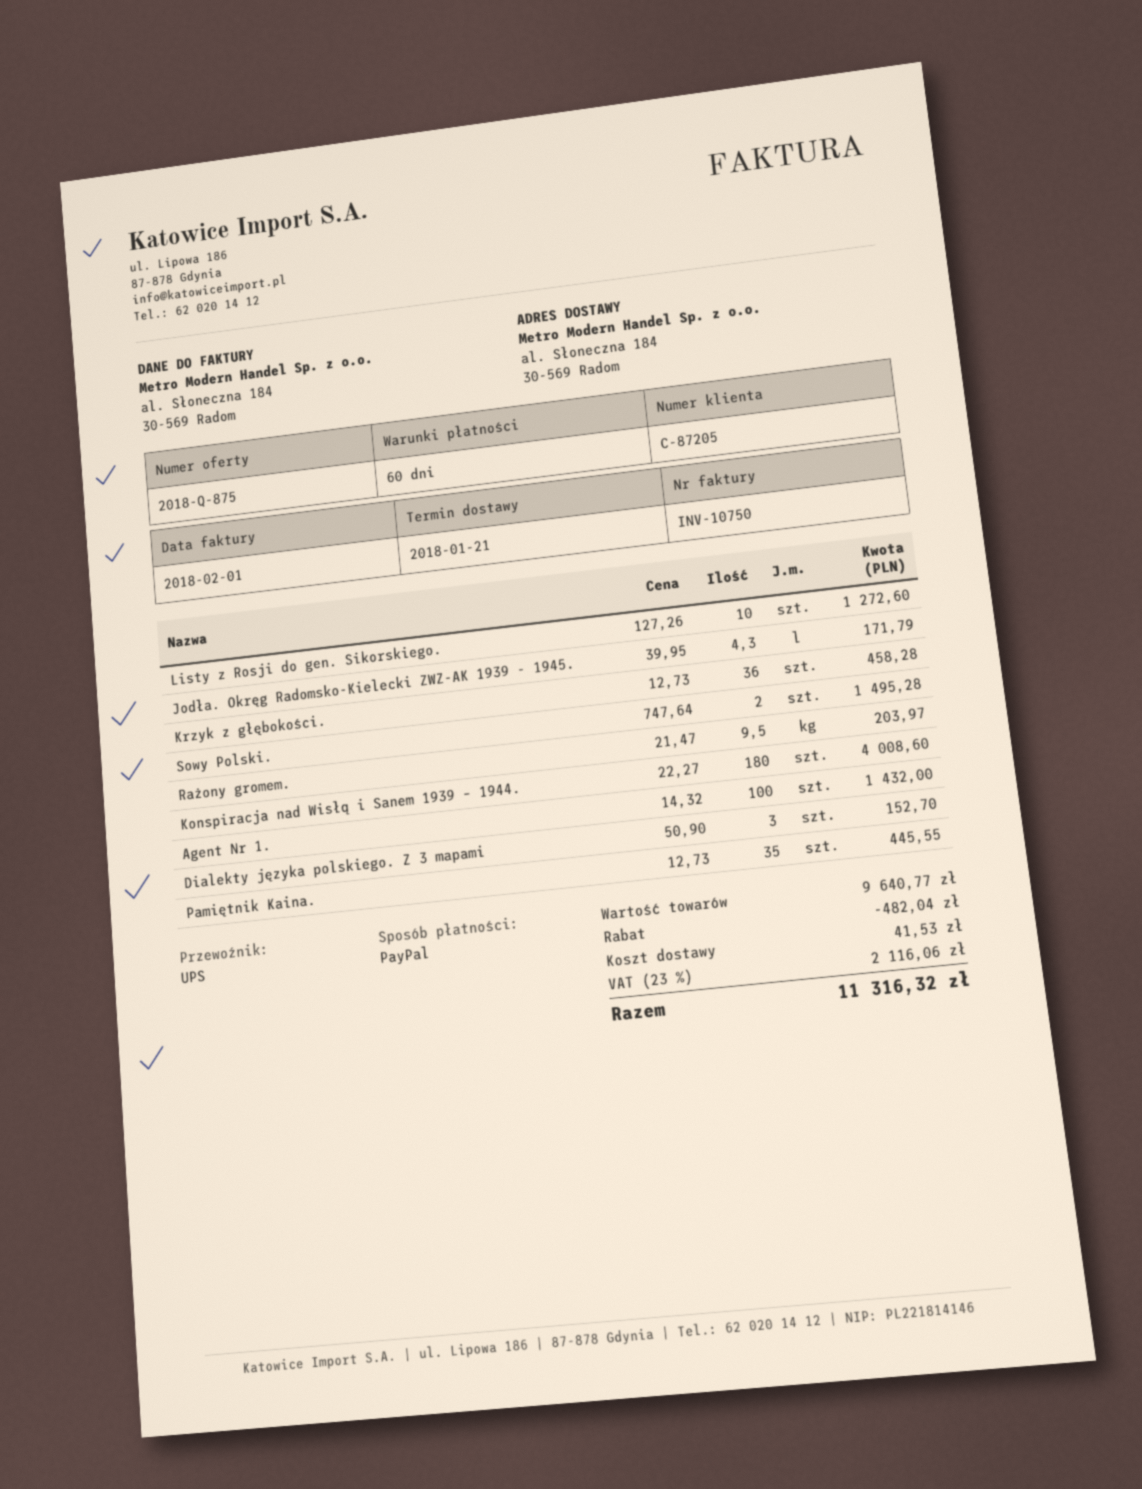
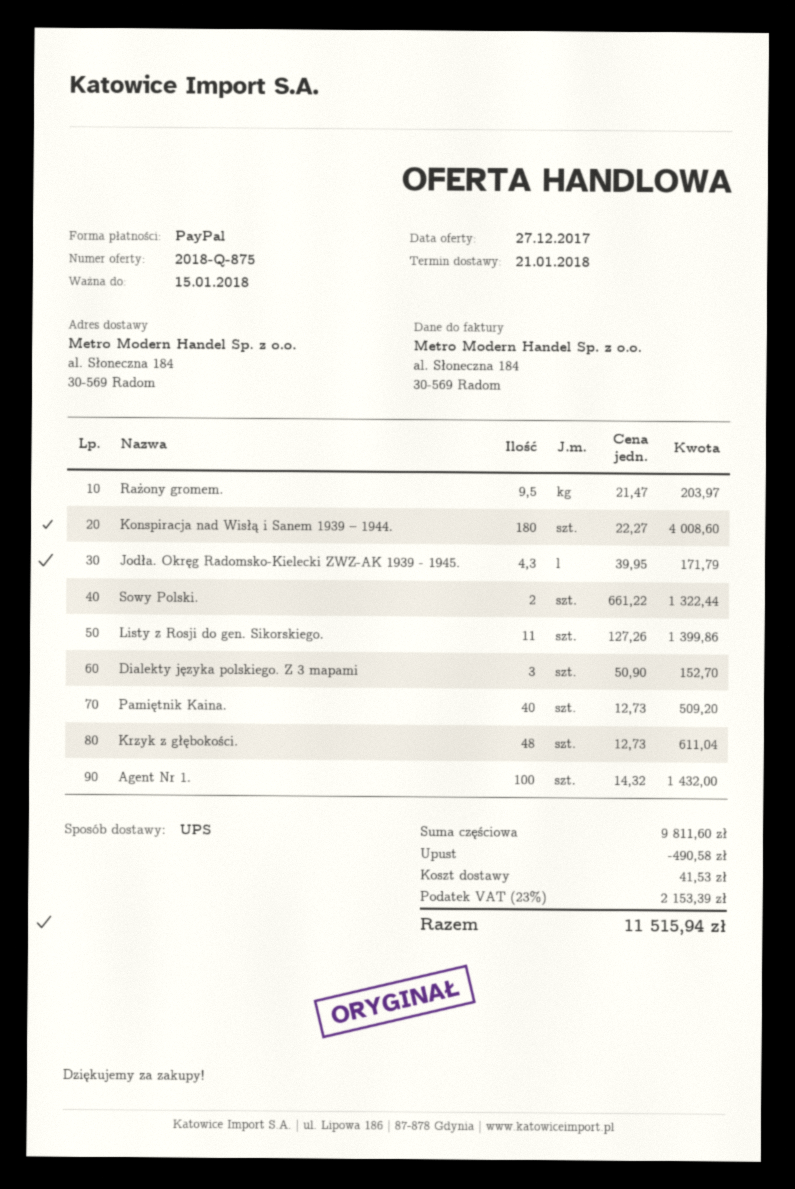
Listy z Rosji do gen. Sikorskiego.: 10 x 127.26 = 1272.60 -> 11 x 127.26 = 1399.86
Krzyk z głębokości.: 36 x 12.73 = 458.28 -> 48 x 12.73 = 611.04
Sowy Polski.: 2 x 747.64 = 1495.28 -> 2 x 661.22 = 1322.44
Pamiętnik Kaina.: 35 x 12.73 = 445.55 -> 40 x 12.73 = 509.20
subtotal: 9640.77 -> 9811.60
discount: 482.04 -> 490.58
tax: 23% = 2116.06 -> 23% = 2153.39
total: 11316.32 -> 11515.94

